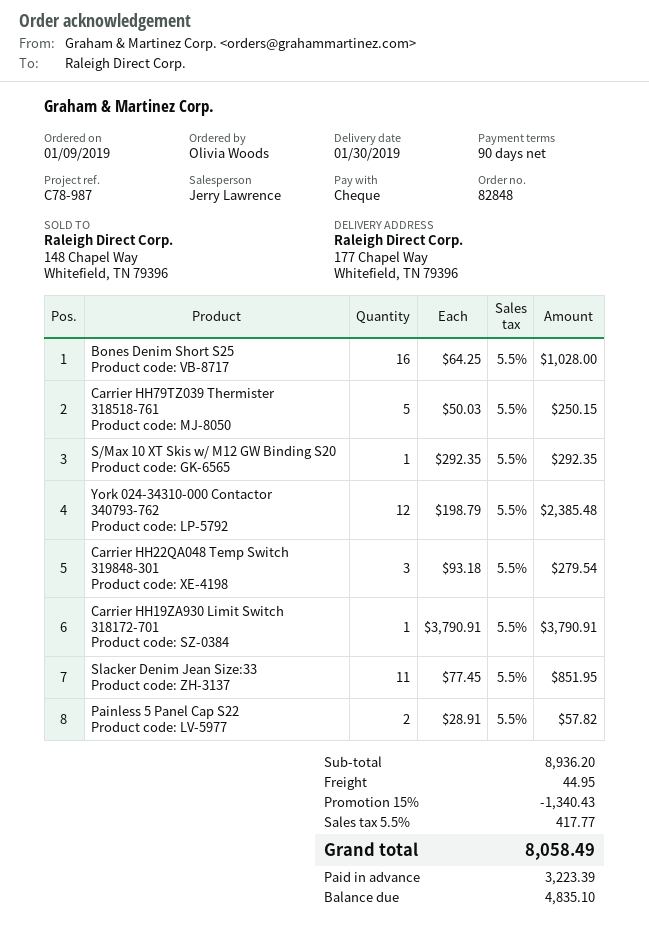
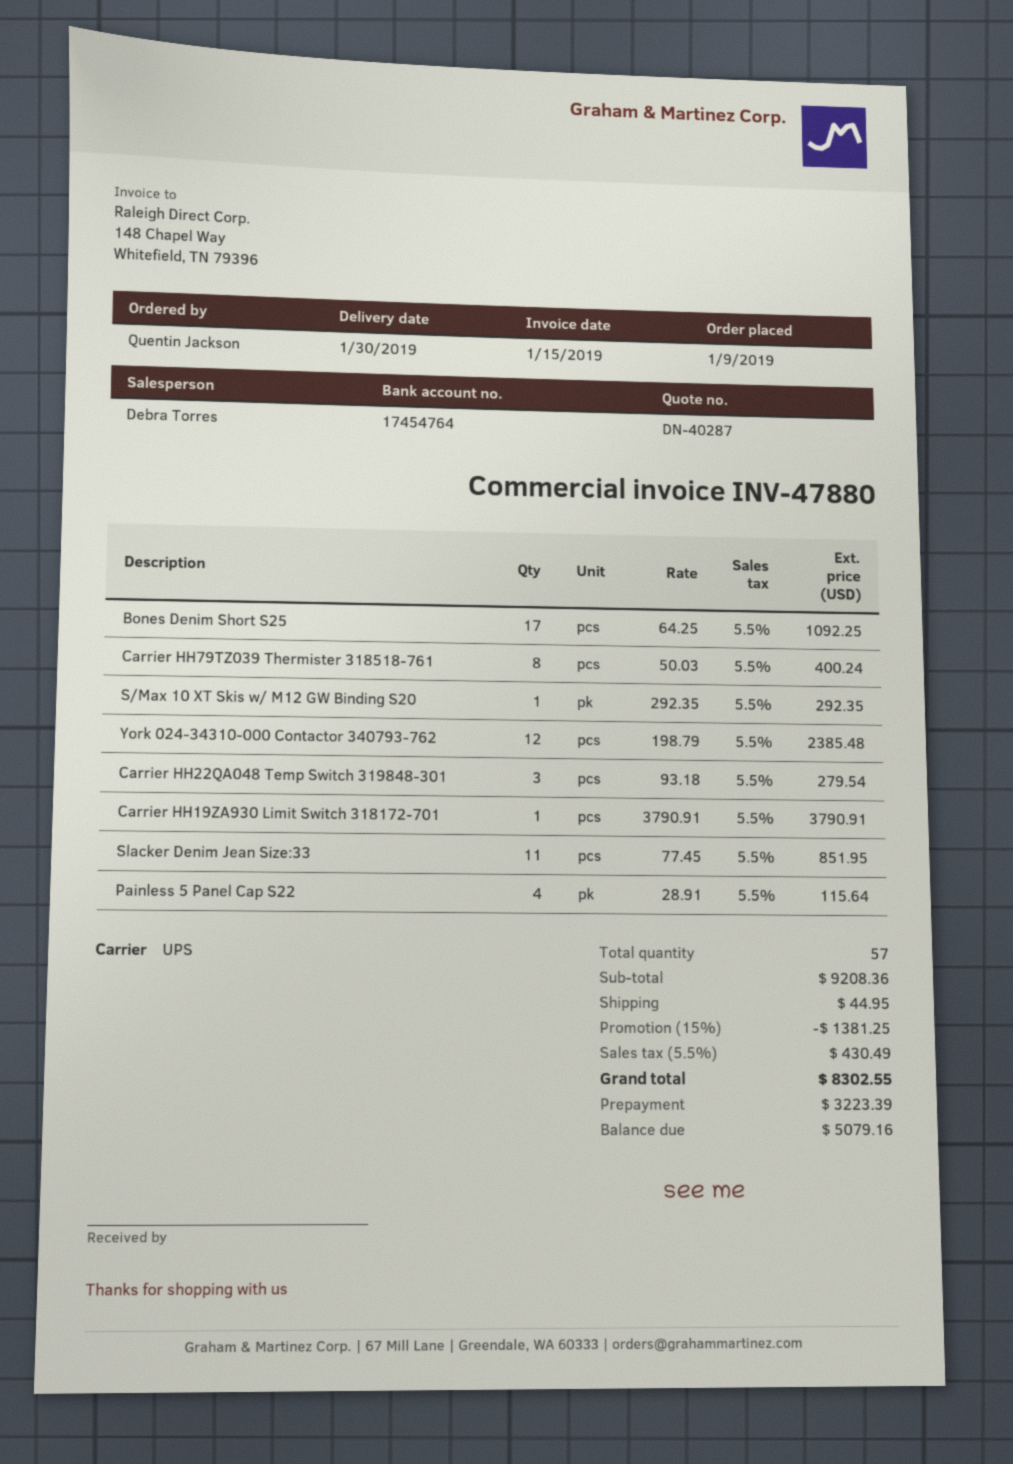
ordered by: Olivia Woods -> Quentin Jackson
sales rep: Jerry Lawrence -> Debra Torres
Bones Denim Short S25: 16 x 64.25 = 1028.00 -> 17 x 64.25 = 1092.25
Carrier HH79TZ039 Thermister 318518-761: 5 x 50.03 = 250.15 -> 8 x 50.03 = 400.24
Painless 5 Panel Cap S22: 2 x 28.91 = 57.82 -> 4 x 28.91 = 115.64
subtotal: 8936.20 -> 9208.36
discount: 15% = 1340.43 -> 15% = 1381.25
tax: 5.5% = 417.77 -> 5.5% = 430.49
total: 8058.49 -> 8302.55
balance: 4835.10 -> 5079.16

